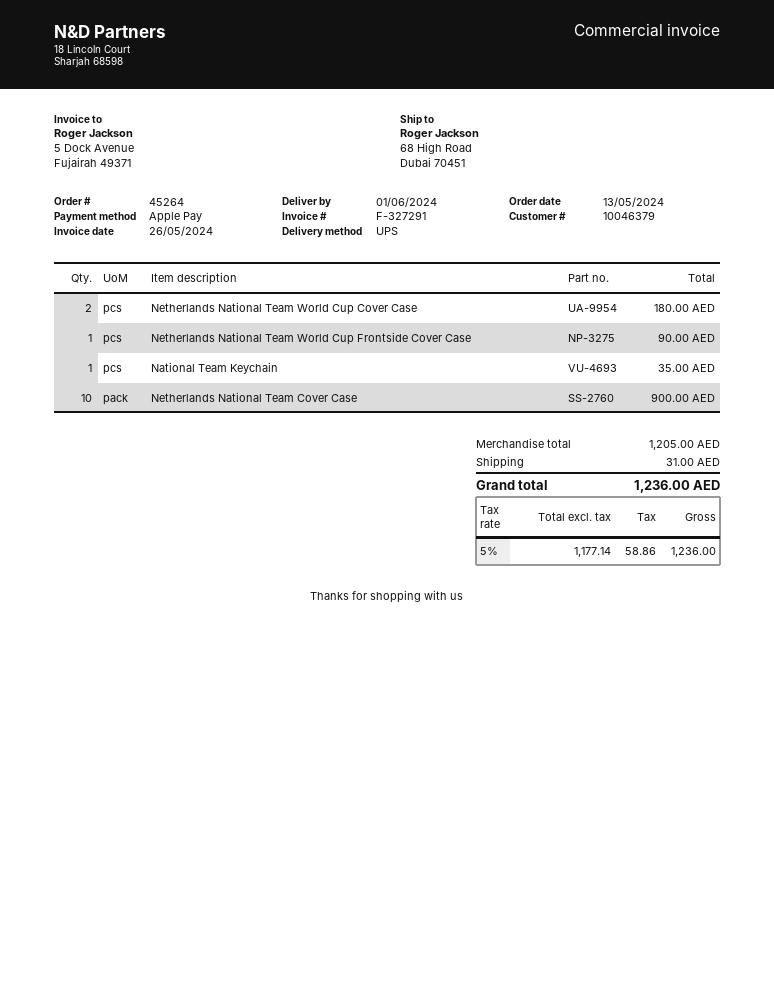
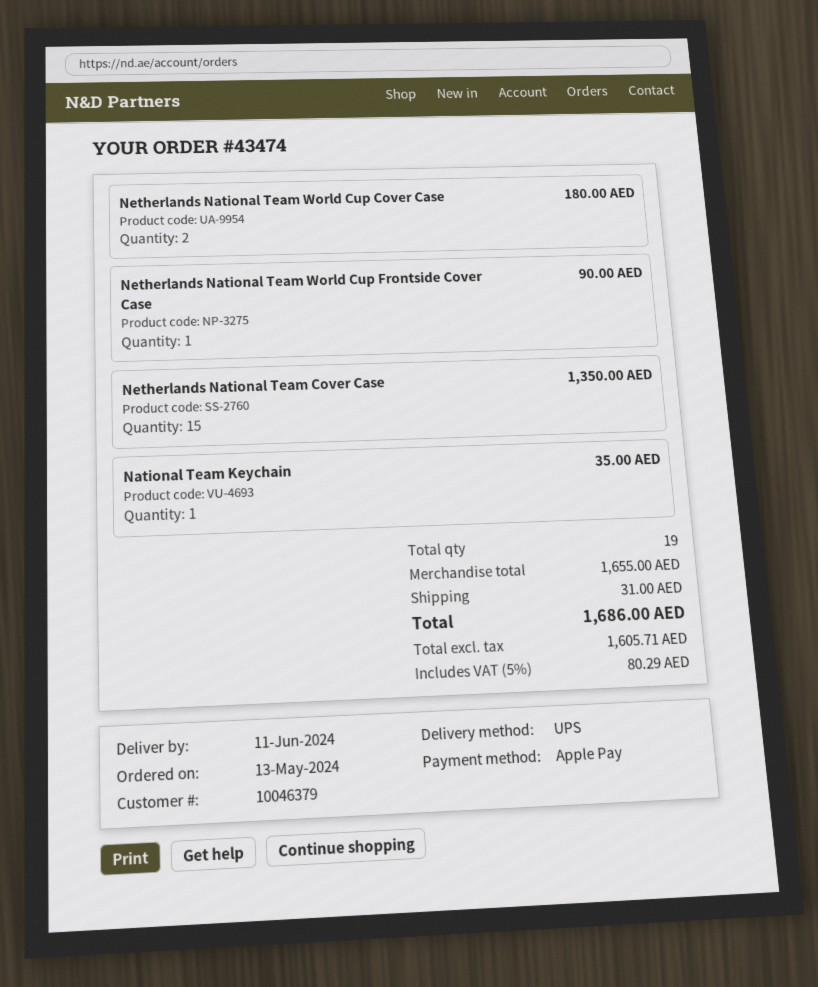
order number: 45264 -> 43474
delivery date: 2024-06-01 -> 2024-06-11
Netherlands National Team Cover Case: 10 for 900.00 -> 15 for 1350.00
subtotal: 1205.00 -> 1655.00
net: 1177.14 -> 1605.71
tax: 5% = 58.86 -> 5% = 80.29
total: 1236.00 -> 1686.00

